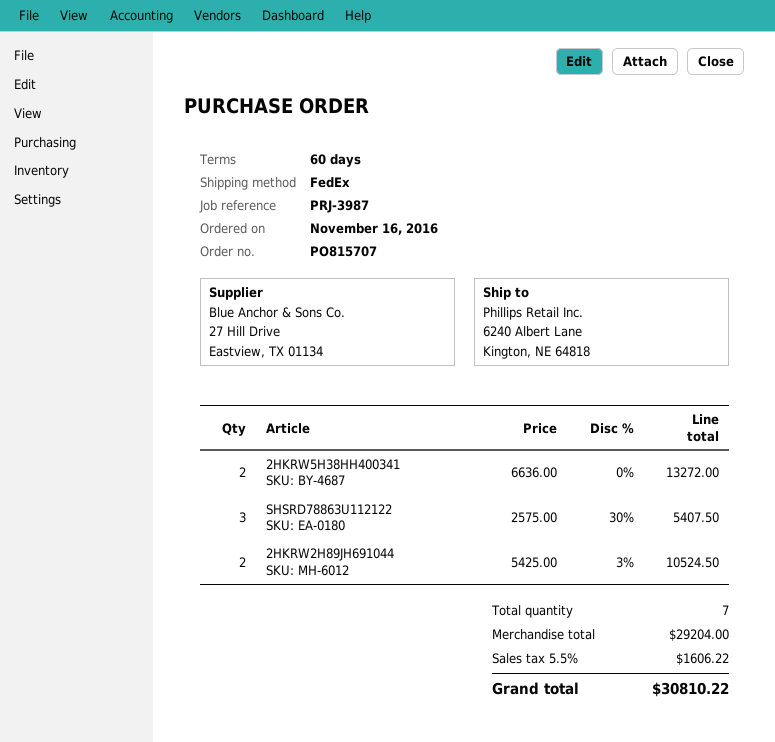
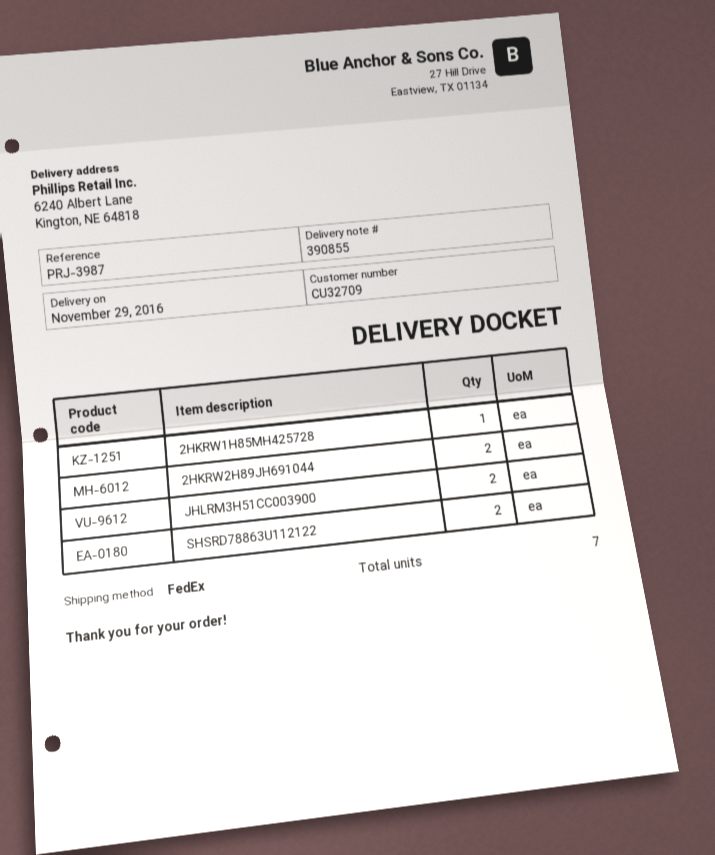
2HKRW5H38HH400341: 2 -> none
SHSRD78863U112122: 3 -> 2
2HKRW1H85MH425728: none -> 1
JHLRM3H51CC003900: none -> 2

